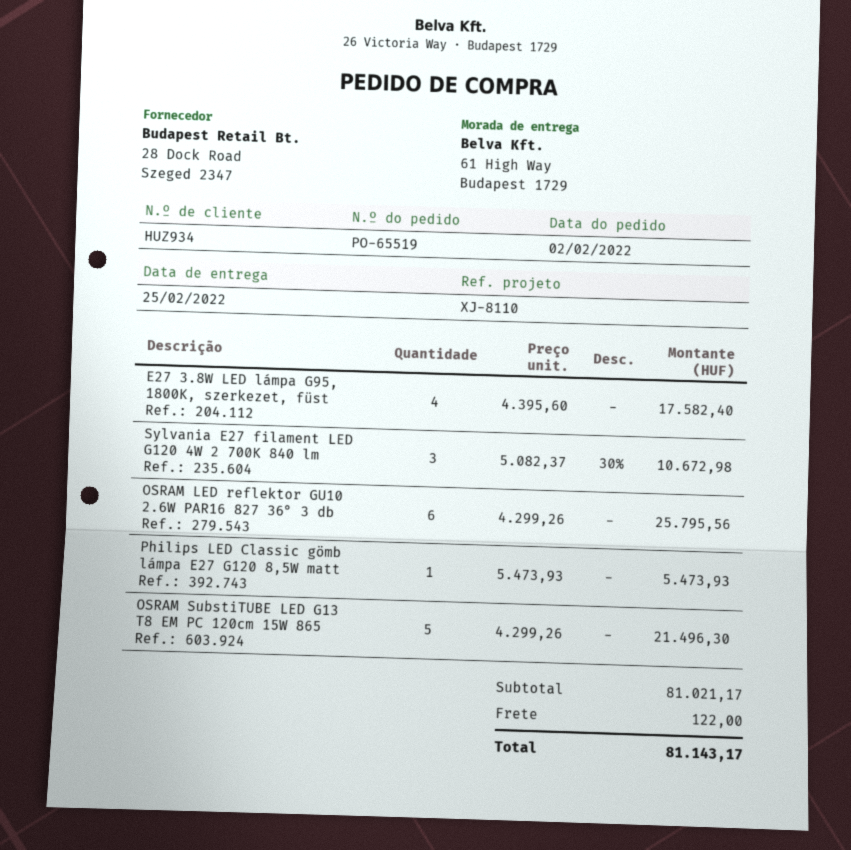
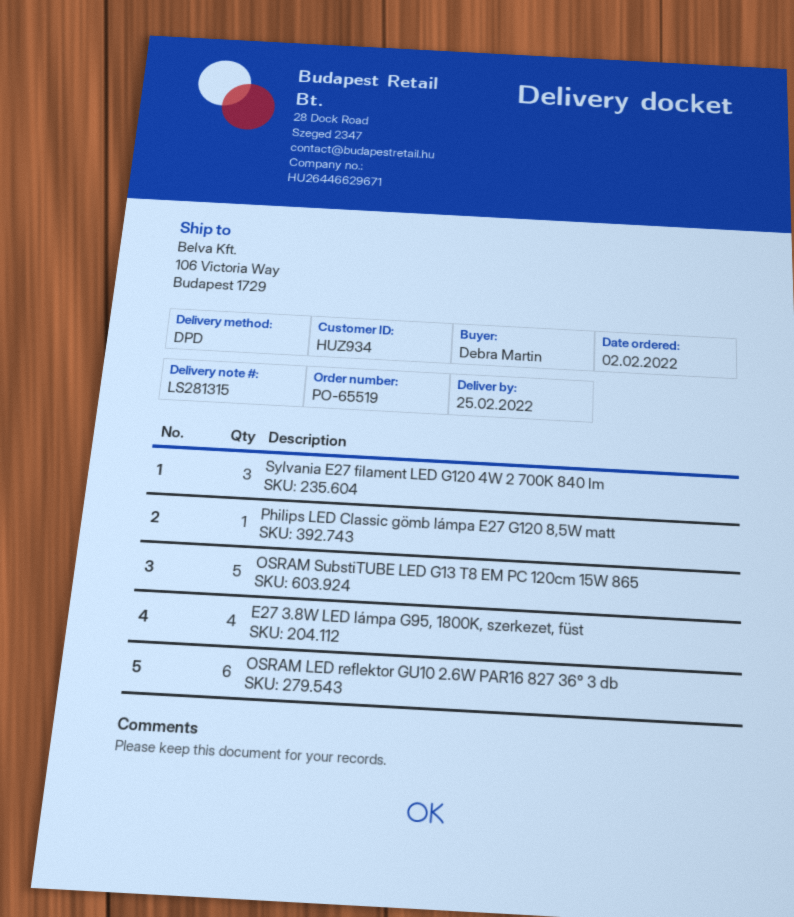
ship to: 61 High Way, Budapest 1729 -> 106 Victoria Way, Budapest 1729

